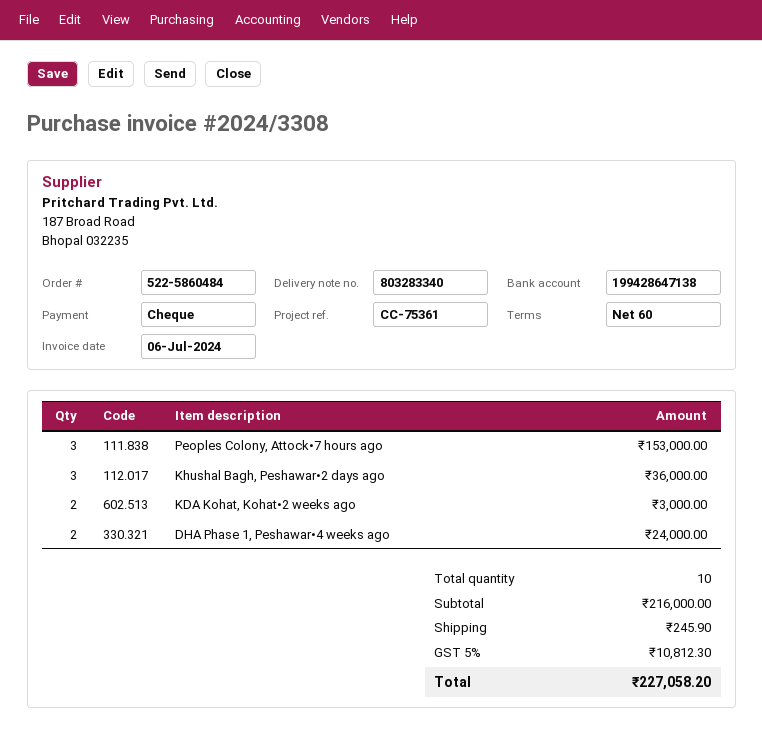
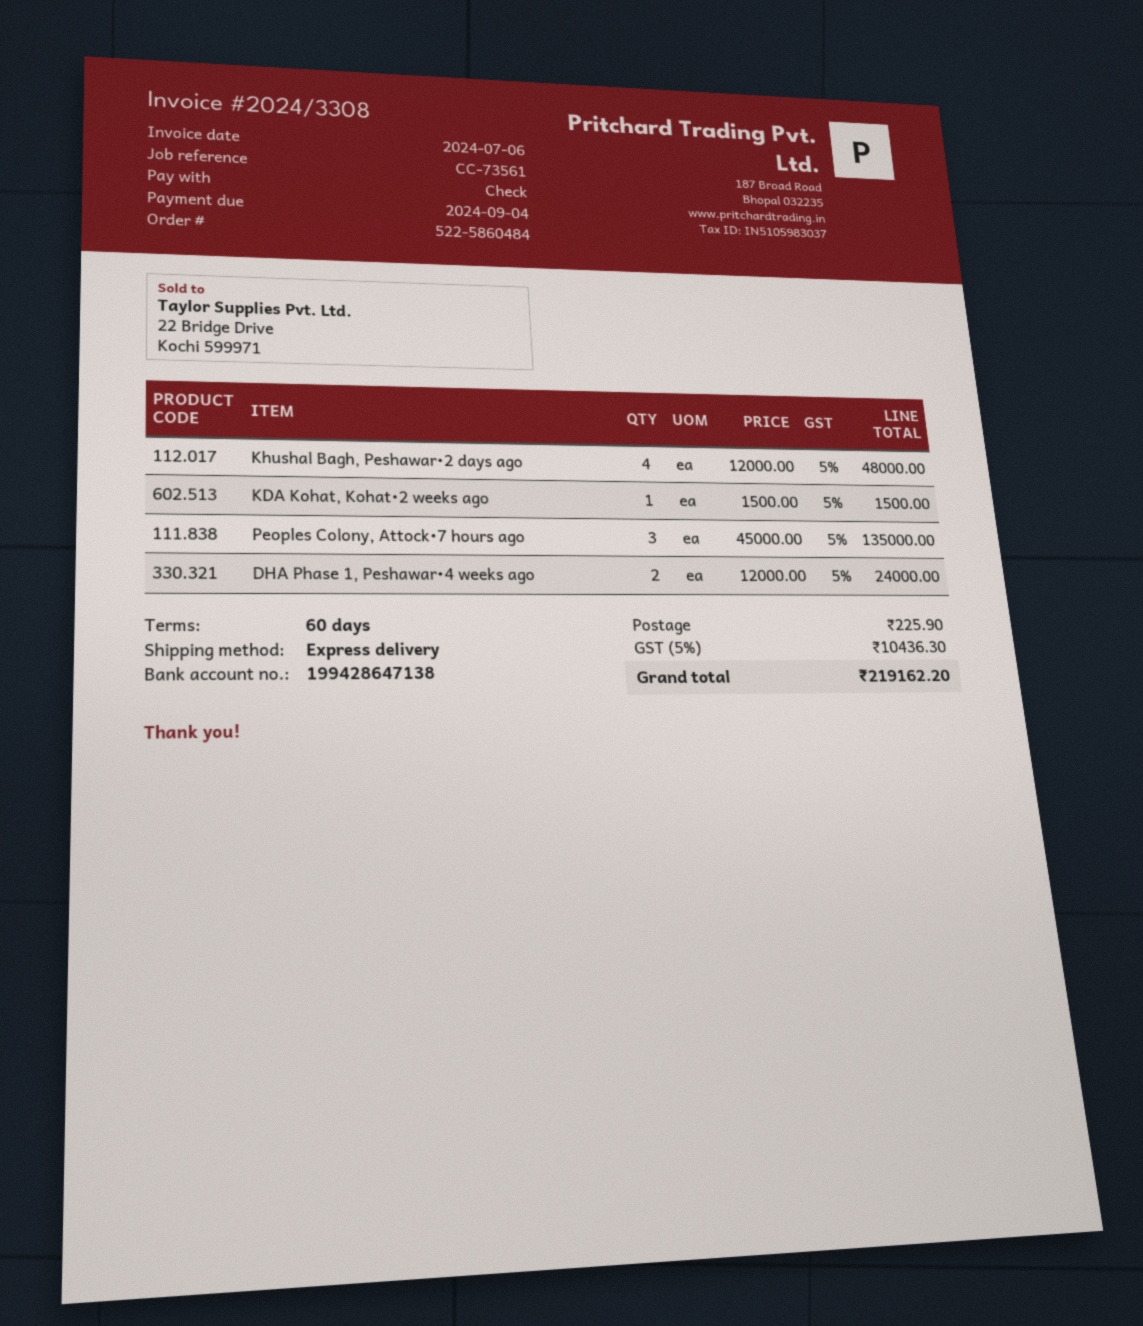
reference: CC-75361 -> CC-73561
Peoples Colony, Attock•7 hours ago: 3 for 153000.00 -> 3 for 135000.00
Khushal Bagh, Peshawar•2 days ago: 3 for 36000.00 -> 4 for 48000.00
KDA Kohat, Kohat•2 weeks ago: 2 for 3000.00 -> 1 for 1500.00
shipping: 245.90 -> 225.90
tax: 5% = 10812.30 -> 5% = 10436.30
total: 227058.20 -> 219162.20

